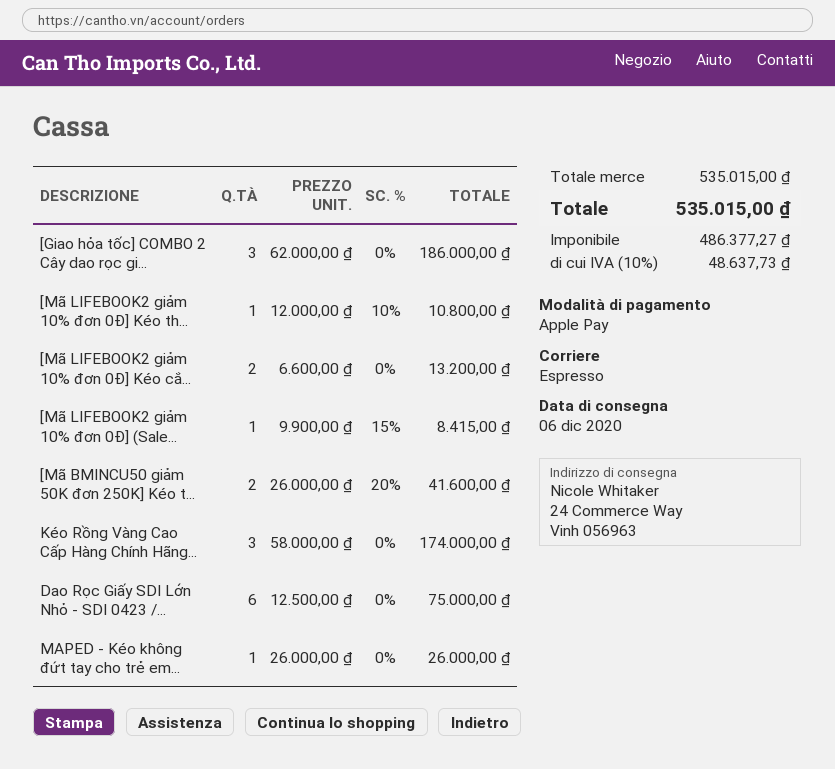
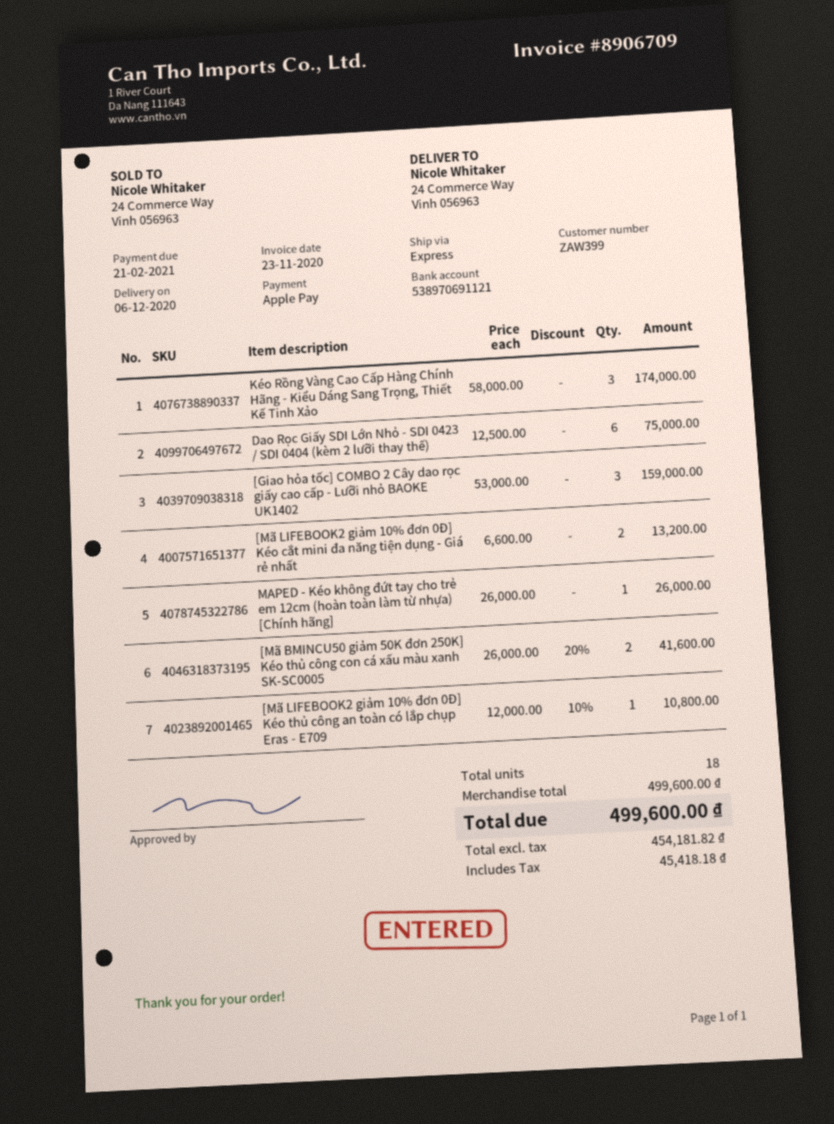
[Giao hỏa tốc] COMBO 2 Cây dao rọc gi...: 3 x 62000.00 = 186000.00 -> 3 x 53000.00 = 159000.00
[Mã LIFEBOOK2 giảm 10% đơn 0Đ] (Sale...: 1 x 9900.00 - 15% = 8415.00 -> none
subtotal: 535015.00 -> 499600.00
net: 486377.27 -> 454181.82
tax: 48637.73 -> 45418.18
total: 535015.00 -> 499600.00

